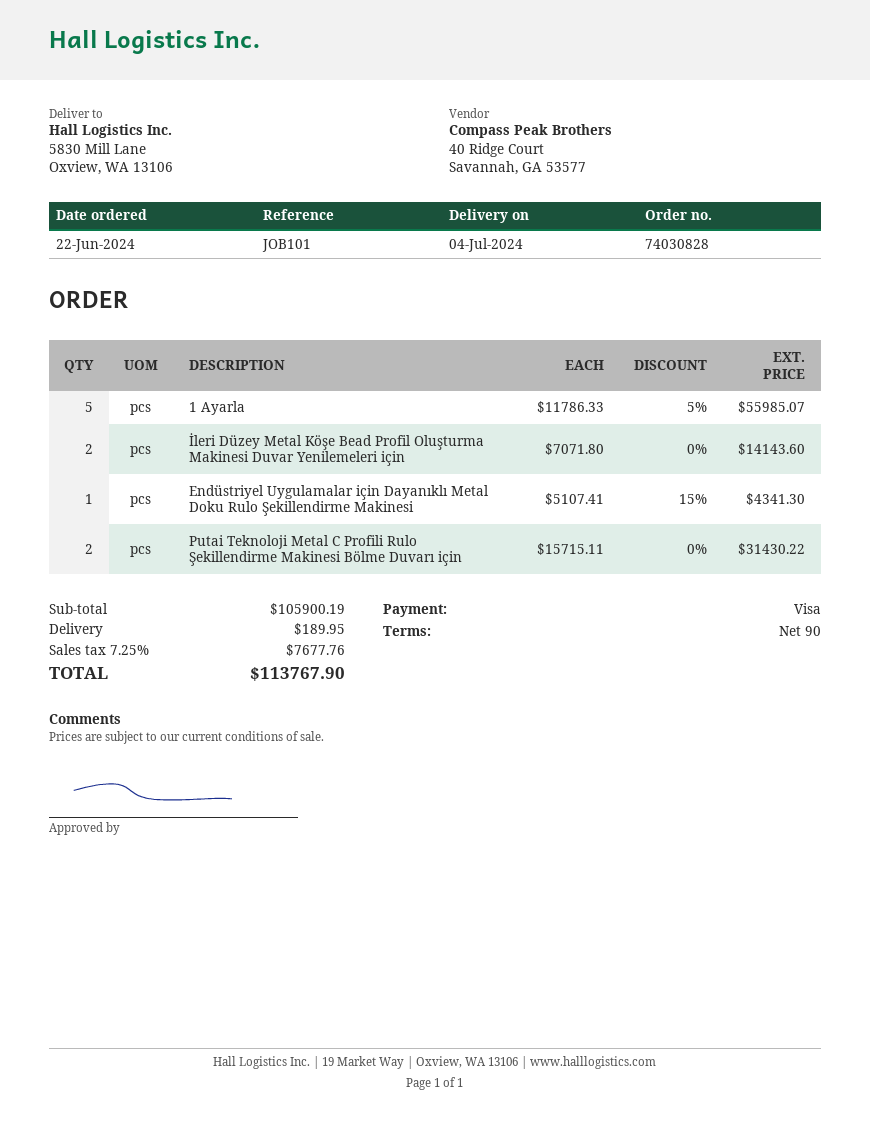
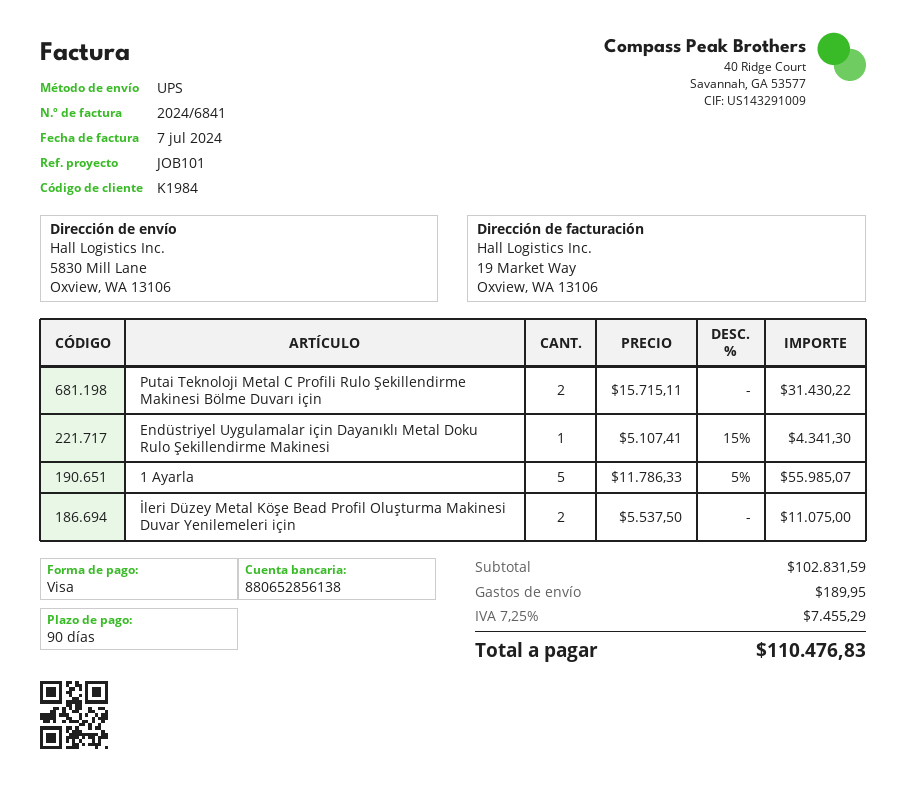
İleri Düzey Metal Köşe Bead Profil Oluşturma Makinesi Duvar Yenilemeleri için: 2 x 7071.80 = 14143.60 -> 2 x 5537.50 = 11075.00
subtotal: 105900.19 -> 102831.59
tax: 7.25% = 7677.76 -> 7.25% = 7455.29
total: 113767.90 -> 110476.83

